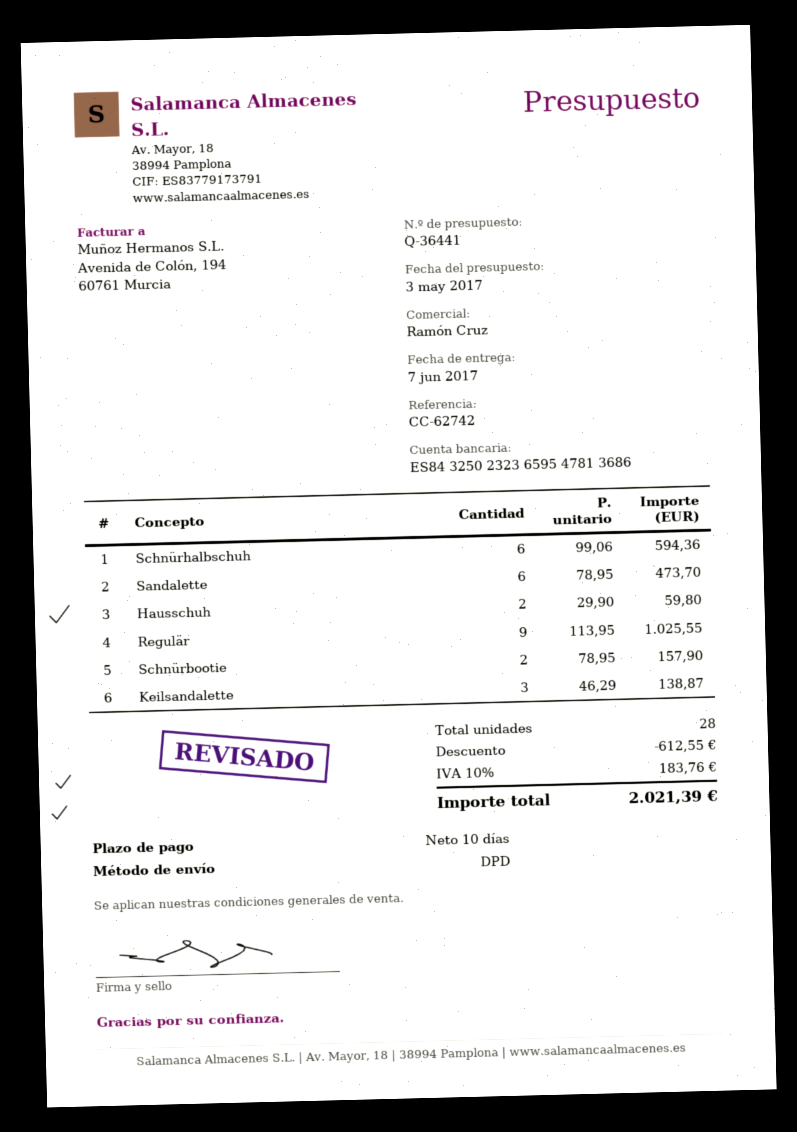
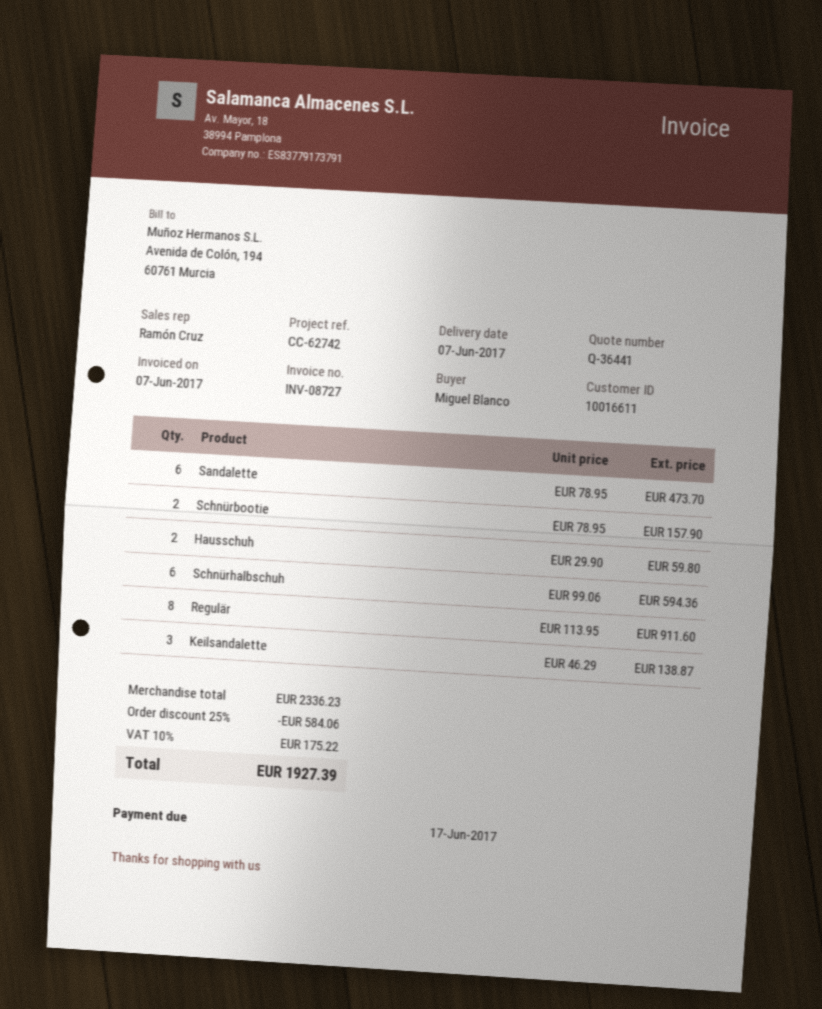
Regulär: 9 x 113.95 = 1025.55 -> 8 x 113.95 = 911.60
discount: 612.55 -> 584.06
tax: 10% = 183.76 -> 10% = 175.22
total: 2021.39 -> 1927.39

